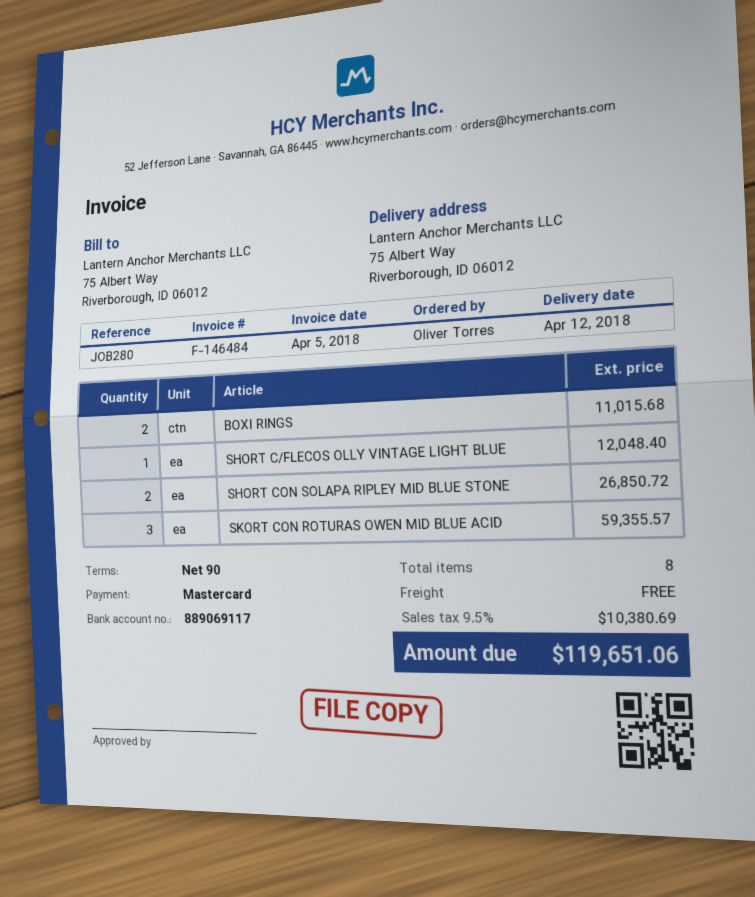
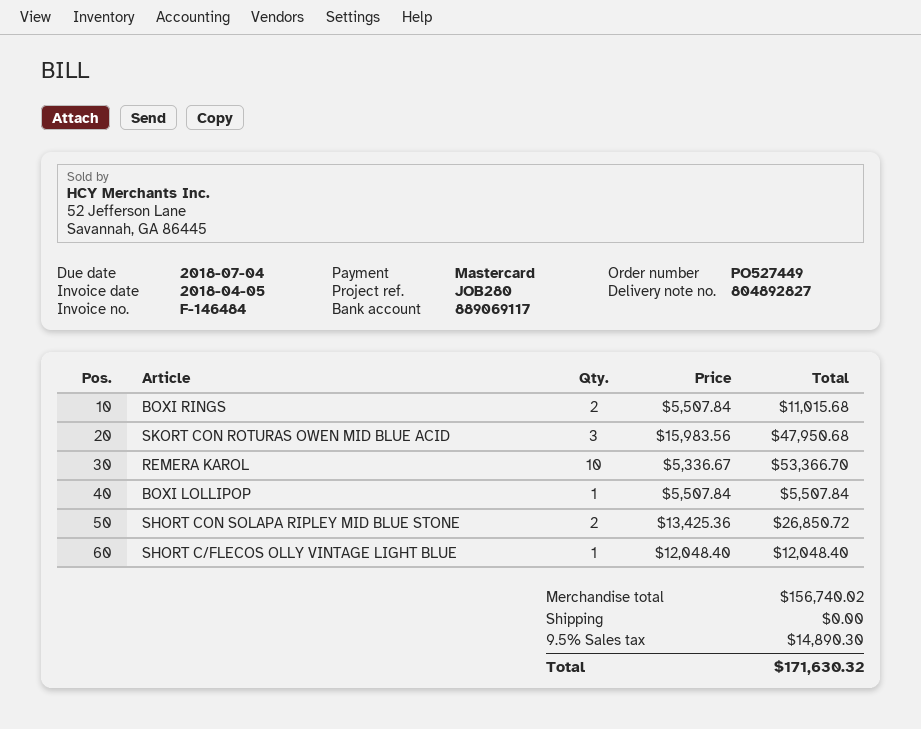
SKORT CON ROTURAS OWEN MID BLUE ACID: 3 for 59355.57 -> 3 for 47950.68
REMERA KAROL: none -> 10 for 53366.70
BOXI LOLLIPOP: none -> 1 for 5507.84
tax: 9.5% = 10380.69 -> 9.5% = 14890.30
total: 119651.06 -> 171630.32

